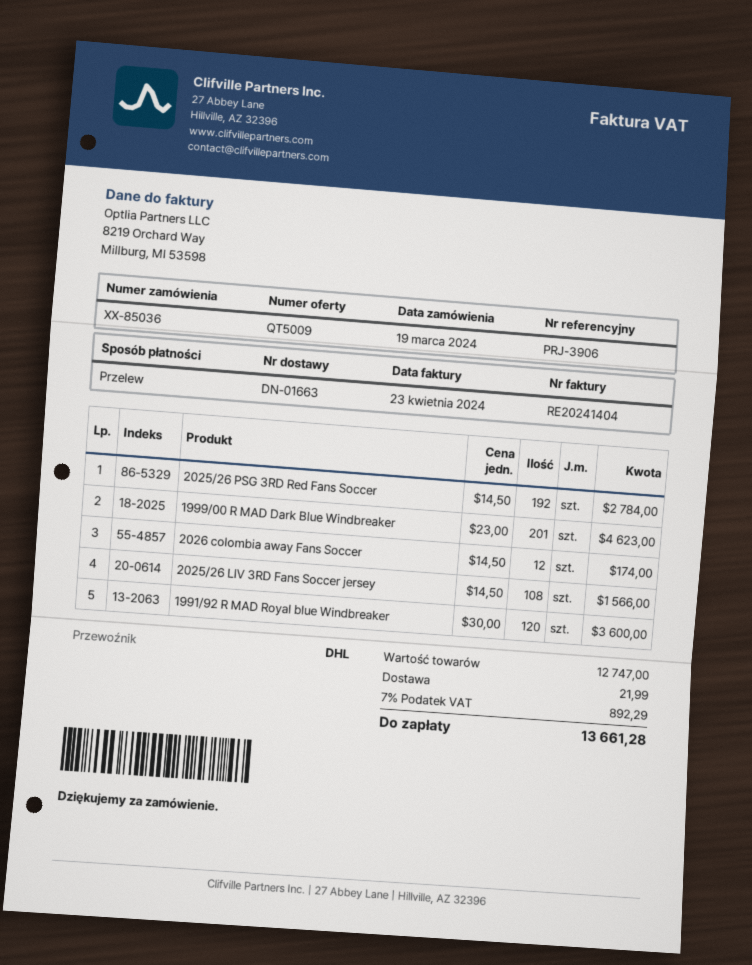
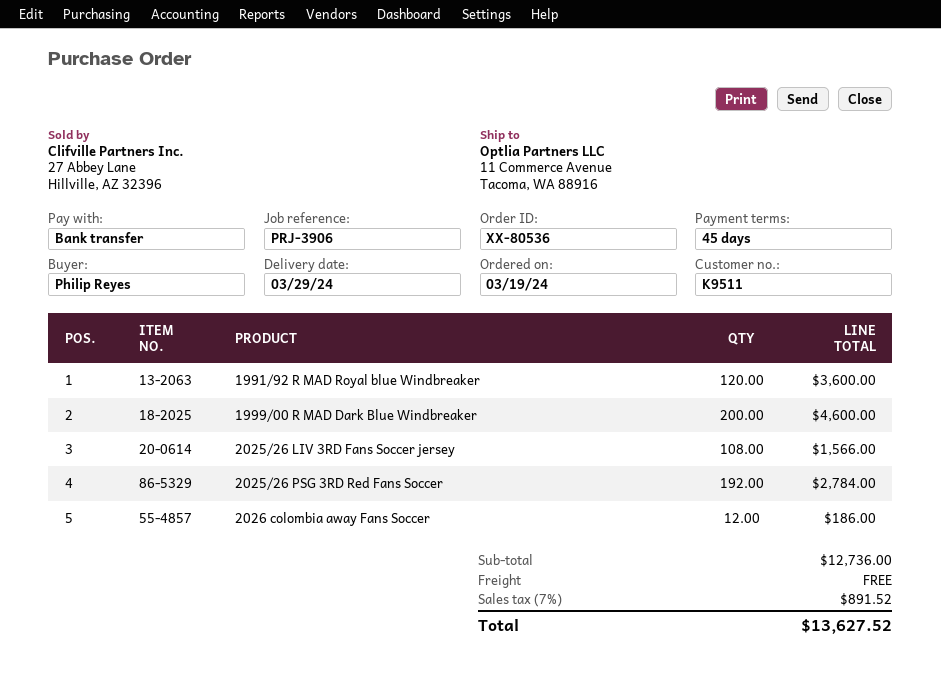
order number: XX-85036 -> XX-80536
1999/00 R MAD Dark Blue Windbreaker: 201 for 4623.00 -> 200 for 4600.00
2026 colombia away Fans Soccer: 12 for 174.00 -> 12 for 186.00
subtotal: 12747.00 -> 12736.00
shipping: 21.99 -> 0.00
tax: 7% = 892.29 -> 7% = 891.52
total: 13661.28 -> 13627.52

